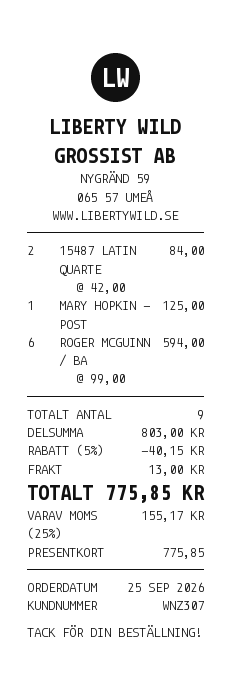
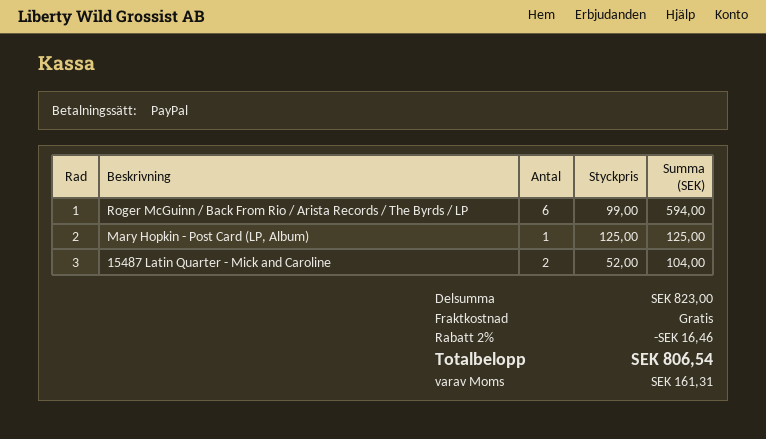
payment method: gift card -> PayPal
15487 LATIN QUARTE: 2 x 42.00 = 84.00 -> 2 x 52.00 = 104.00
subtotal: 803.00 -> 823.00
discount: 5% = 40.15 -> 2% = 16.46
shipping: 13.00 -> 0.00
tax: 155.17 -> 161.31
total: 775.85 -> 806.54

